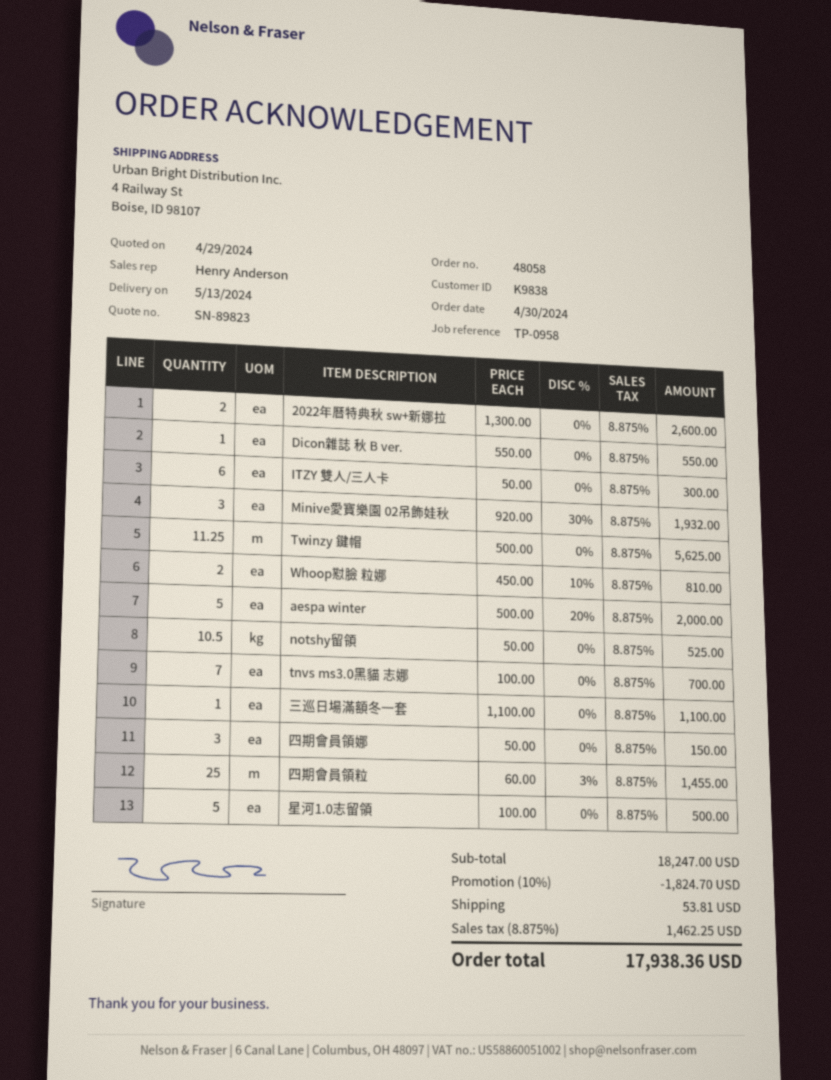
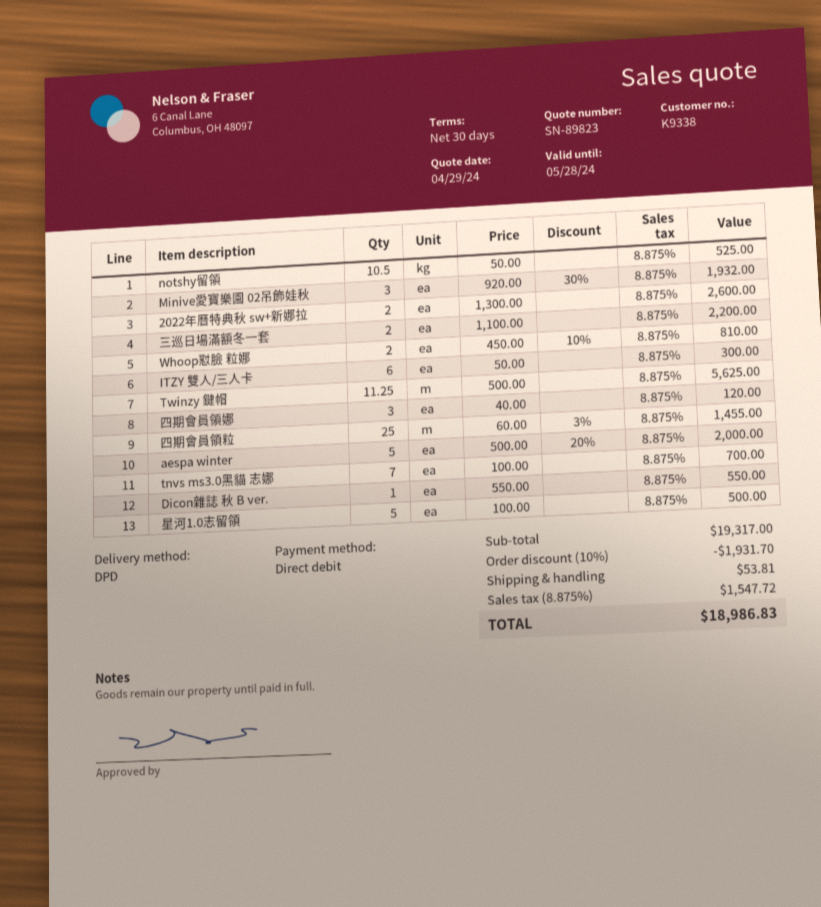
customer number: K9838 -> K9338
三巡日場滿額冬一套: 1 x 1100.00 = 1100.00 -> 2 x 1100.00 = 2200.00
四期會員領娜: 3 x 50.00 = 150.00 -> 3 x 40.00 = 120.00
subtotal: 18247.00 -> 19317.00
discount: 10% = 1824.70 -> 10% = 1931.70
tax: 8.875% = 1462.25 -> 8.875% = 1547.72
total: 17938.36 -> 18986.83

